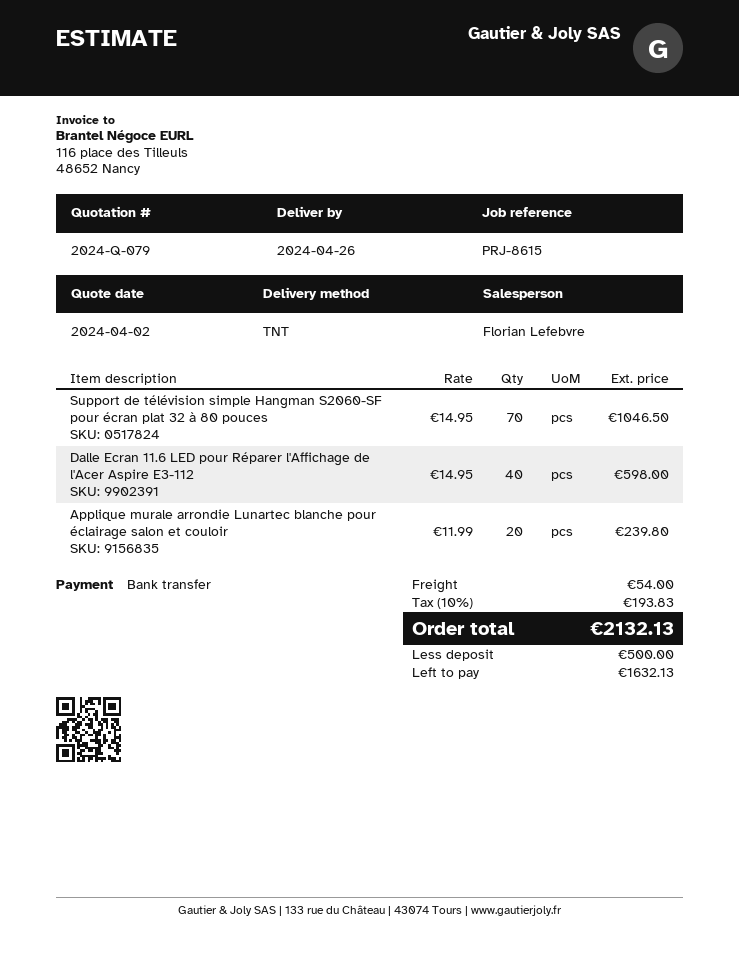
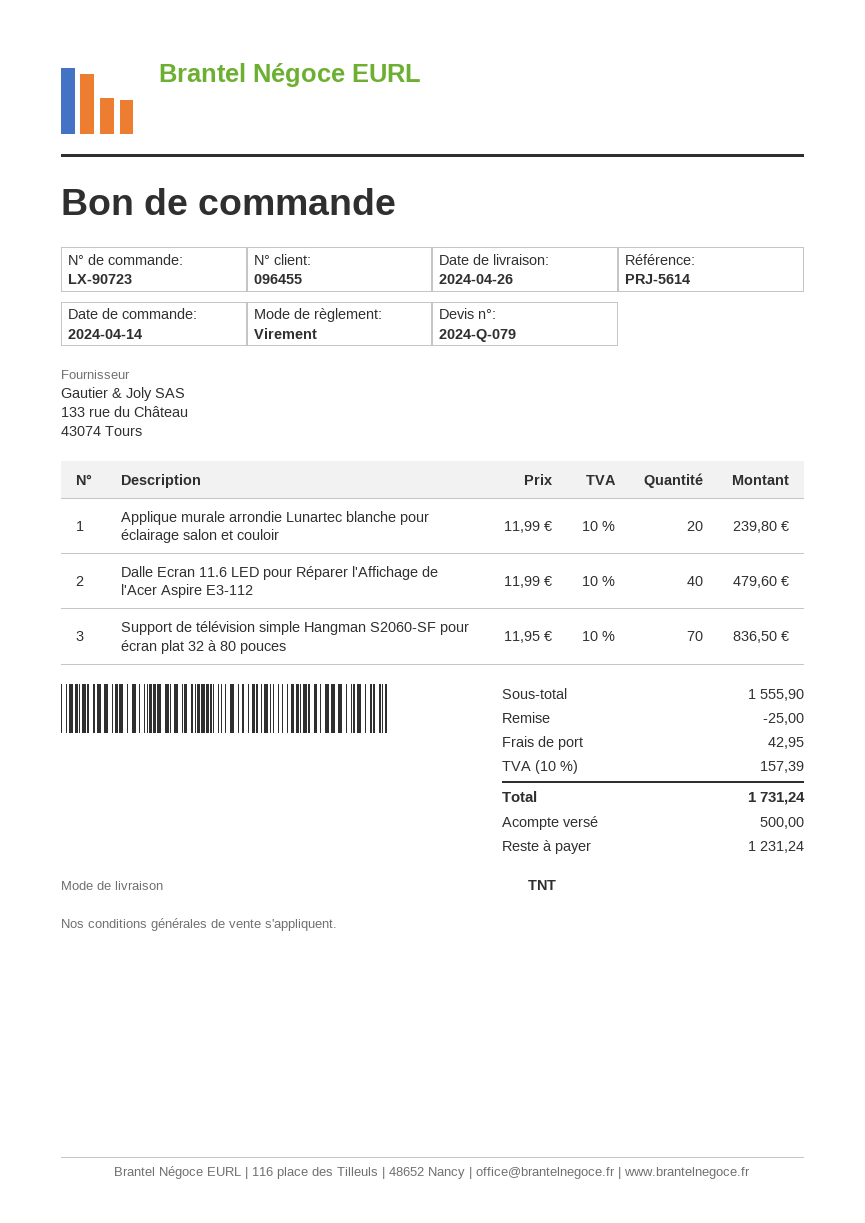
reference: PRJ-8615 -> PRJ-5614
Support de télévision simple Hangman S2060-SF pour écran plat 32 à 80 pouces: 70 x 14.95 = 1046.50 -> 70 x 11.95 = 836.50
Dalle Ecran 11.6 LED pour Réparer l'Affichage de l'Acer Aspire E3-112: 40 x 14.95 = 598.00 -> 40 x 11.99 = 479.60
discount: none -> 25.00
shipping: 54.00 -> 42.95
tax: 10% = 193.83 -> 10% = 157.39
total: 2132.13 -> 1731.24
balance: 1632.13 -> 1231.24

